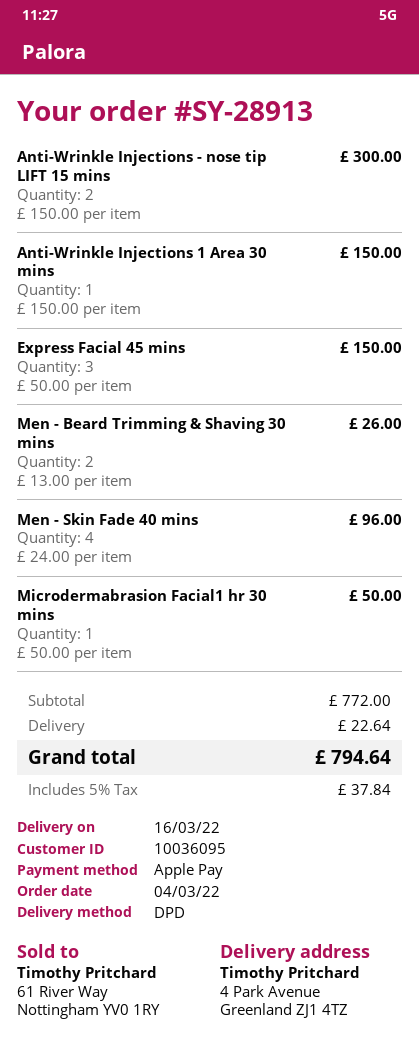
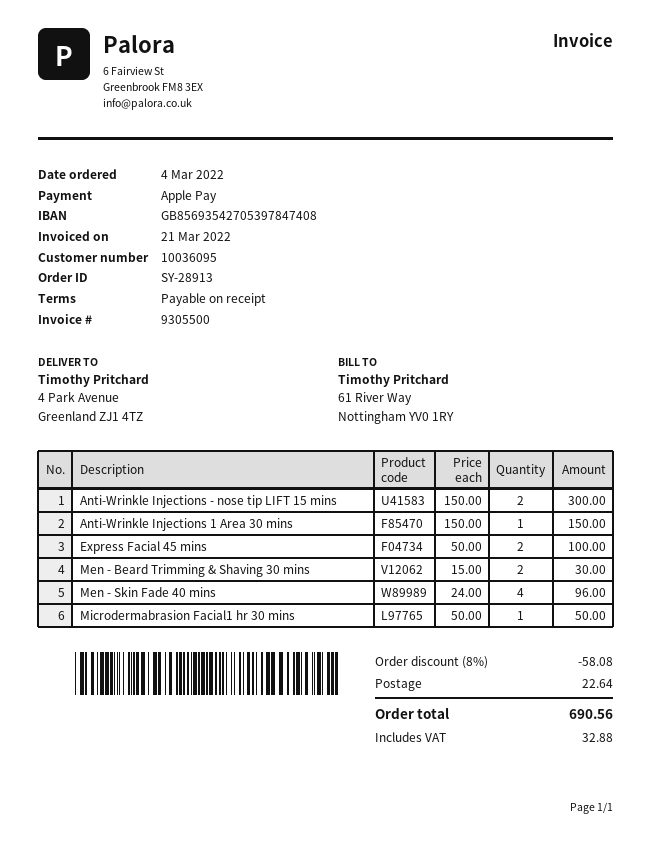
Express Facial 45 mins: 3 x 50.00 = 150.00 -> 2 x 50.00 = 100.00
Men - Beard Trimming & Shaving 30 mins: 2 x 13.00 = 26.00 -> 2 x 15.00 = 30.00
discount: none -> 8% = 58.08
tax: 37.84 -> 32.88
total: 794.64 -> 690.56

